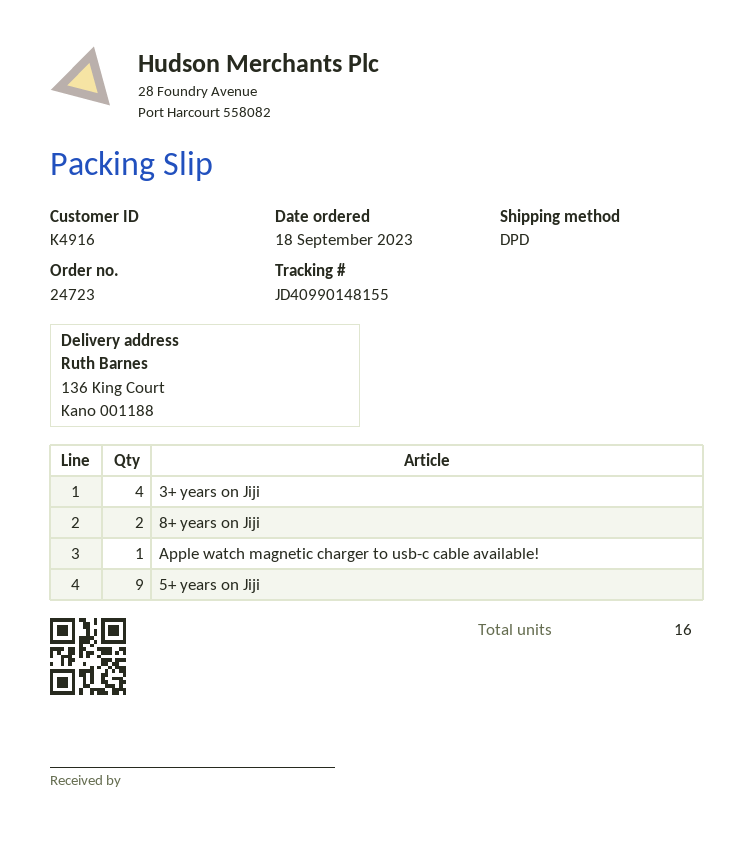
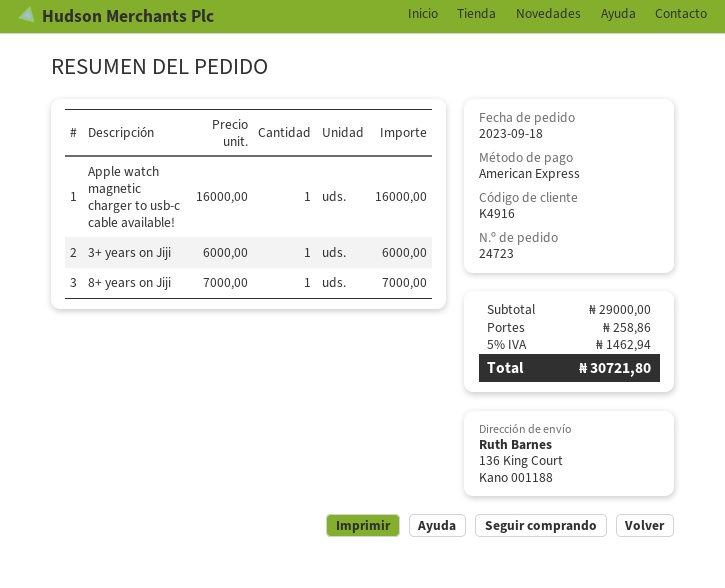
3+ years on Jiji: 4 -> 1
8+ years on Jiji: 2 -> 1
5+ years on Jiji: 9 -> none

